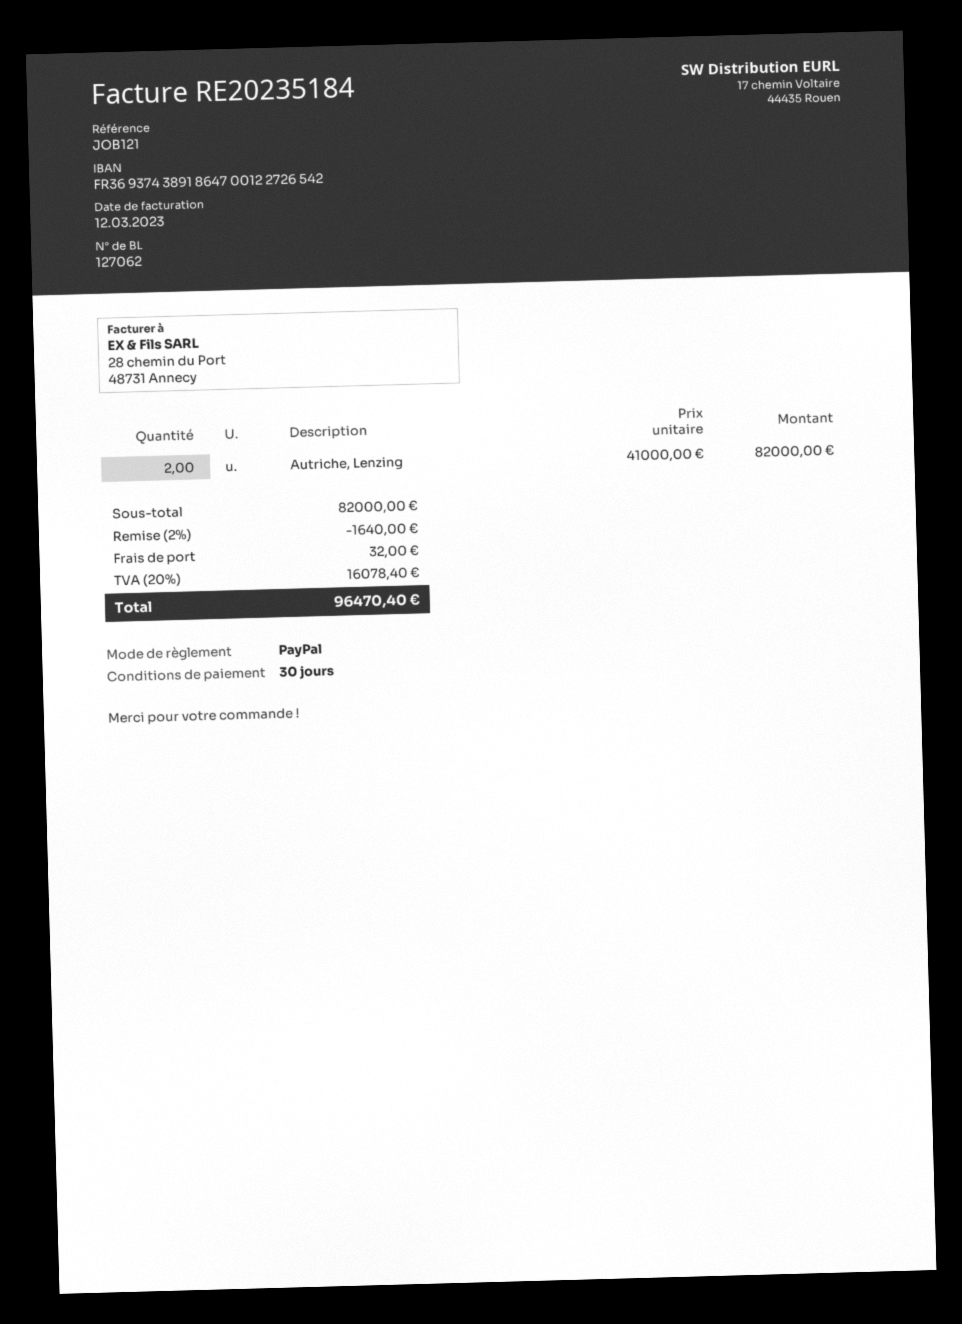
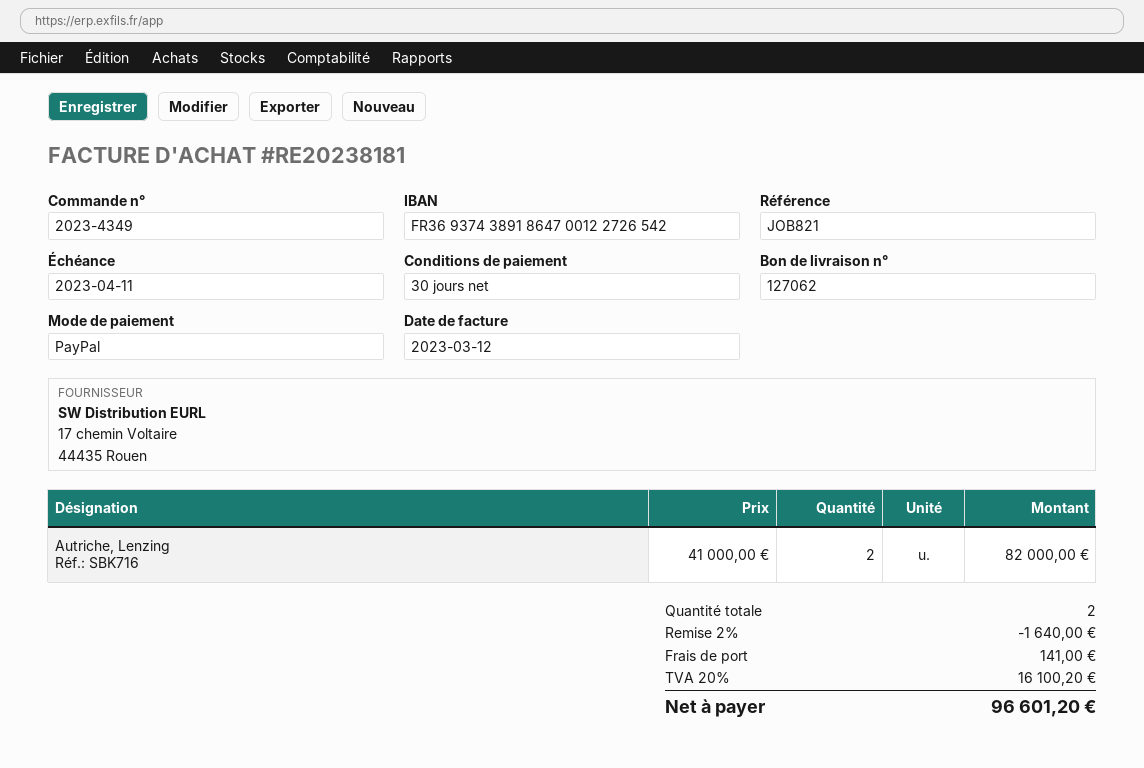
invoice number: RE20235184 -> RE20238181
reference: JOB121 -> JOB821
shipping: 32.00 -> 141.00
tax: 20% = 16078.40 -> 20% = 16100.20
total: 96470.40 -> 96601.20

